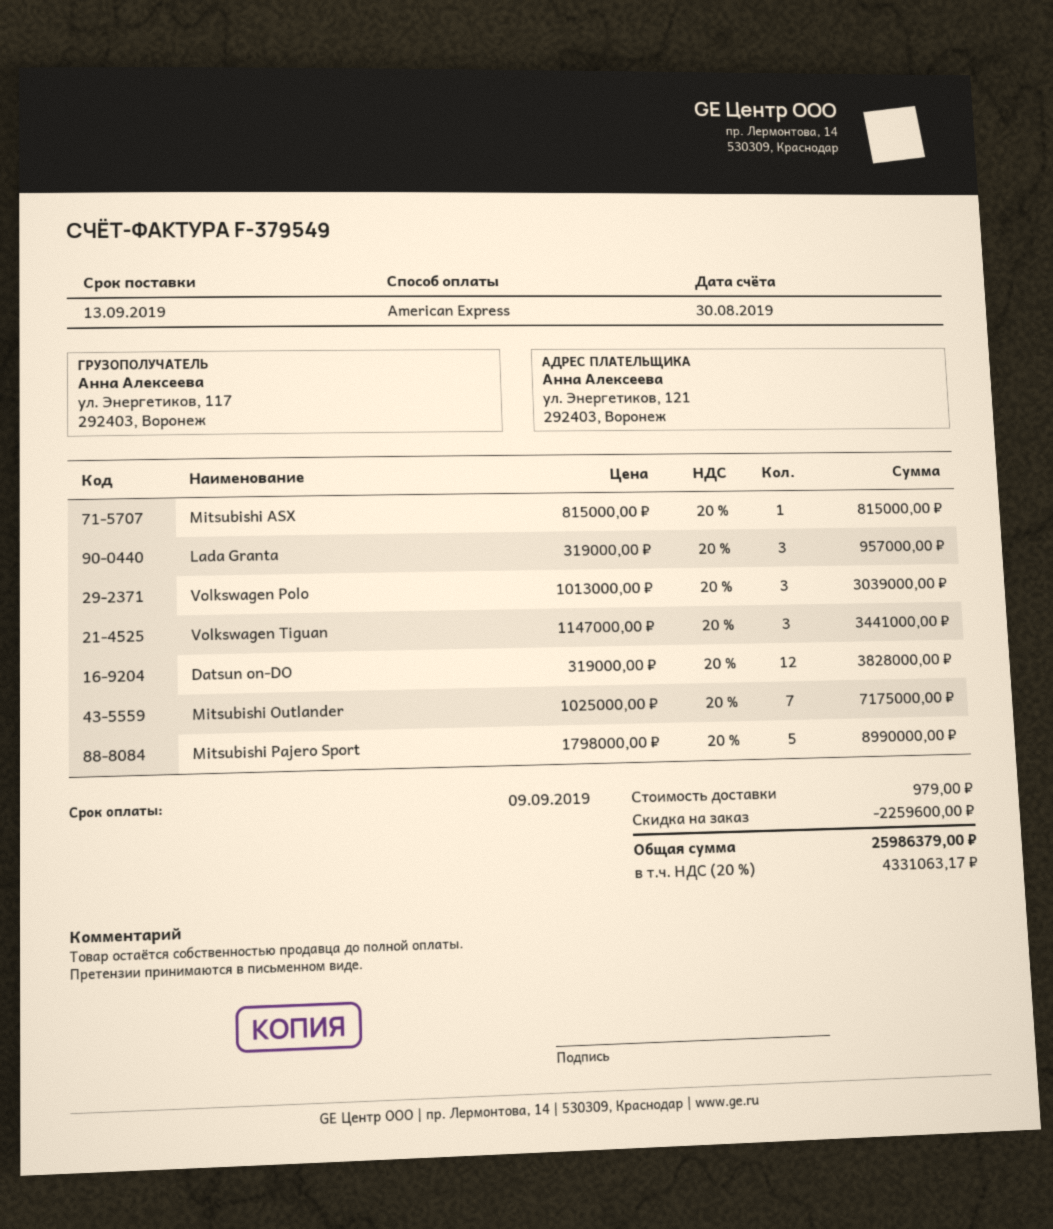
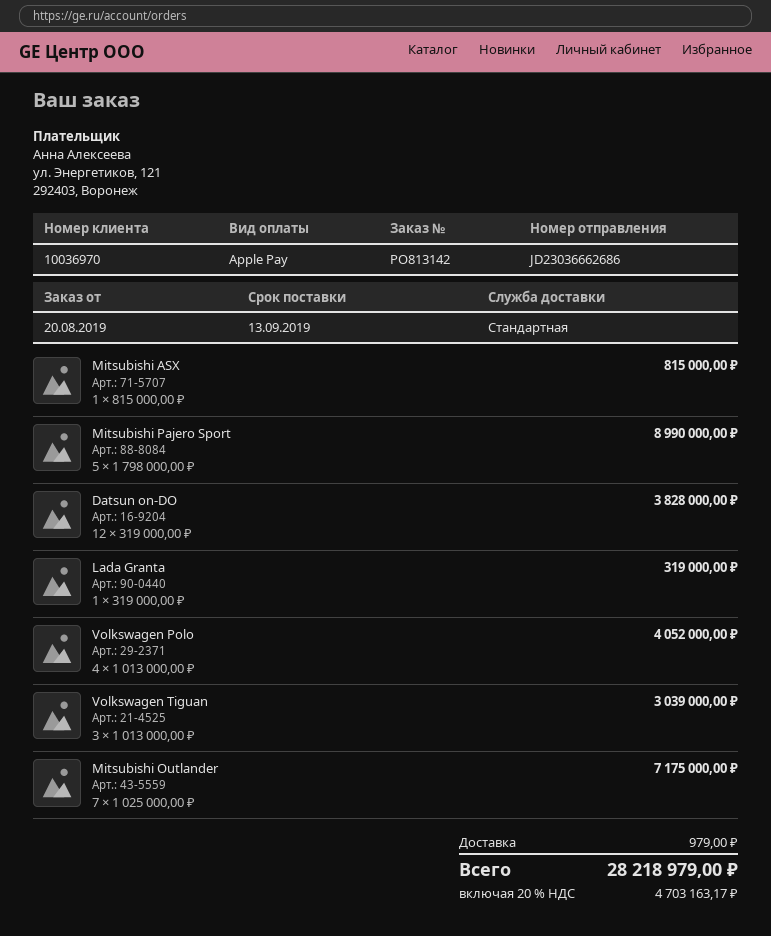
payment method: American Express -> Apple Pay
Lada Granta: 3 x 319000.00 = 957000.00 -> 1 x 319000.00 = 319000.00
Volkswagen Polo: 3 x 1013000.00 = 3039000.00 -> 4 x 1013000.00 = 4052000.00
Volkswagen Tiguan: 3 x 1147000.00 = 3441000.00 -> 3 x 1013000.00 = 3039000.00
discount: 2259600.00 -> none
tax: 20% = 4331063.17 -> 20% = 4703163.17
total: 25986379.00 -> 28218979.00

